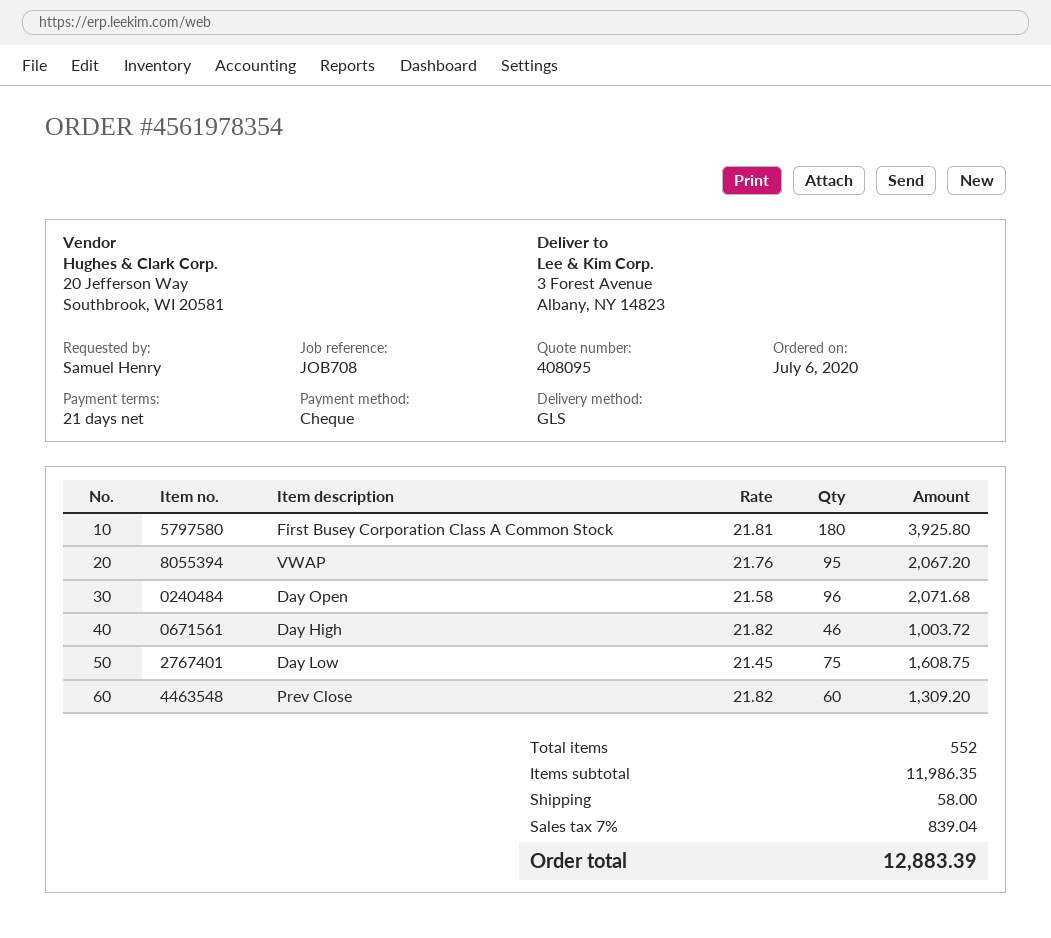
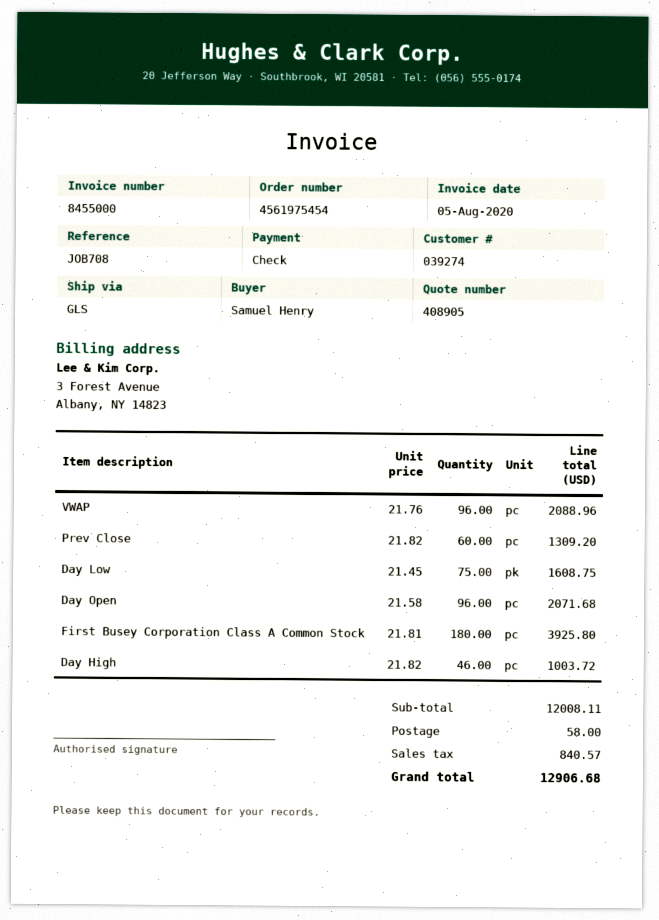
quote number: 408095 -> 408905
order number: 4561978354 -> 4561975454
VWAP: 95 x 21.76 = 2067.20 -> 96 x 21.76 = 2088.96
subtotal: 11986.35 -> 12008.11
tax: 839.04 -> 840.57
total: 12883.39 -> 12906.68

